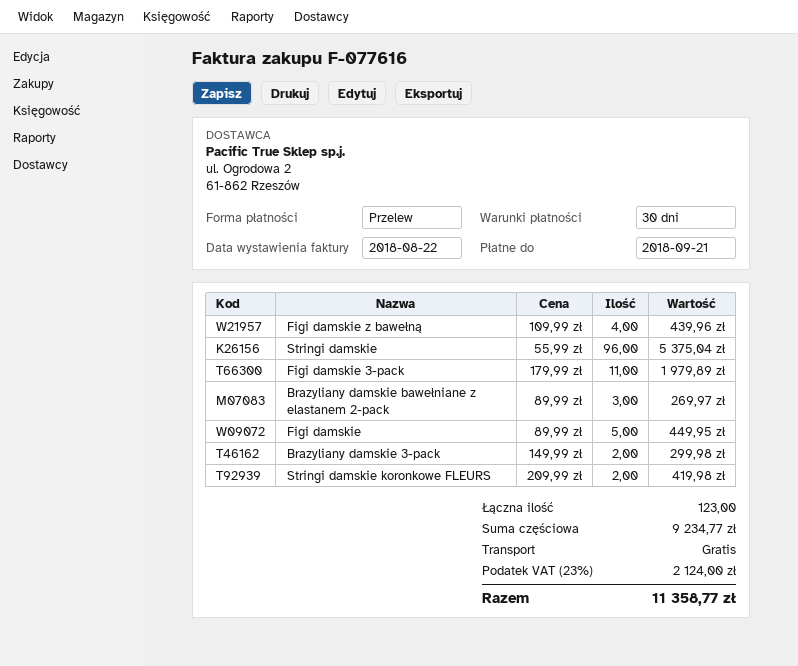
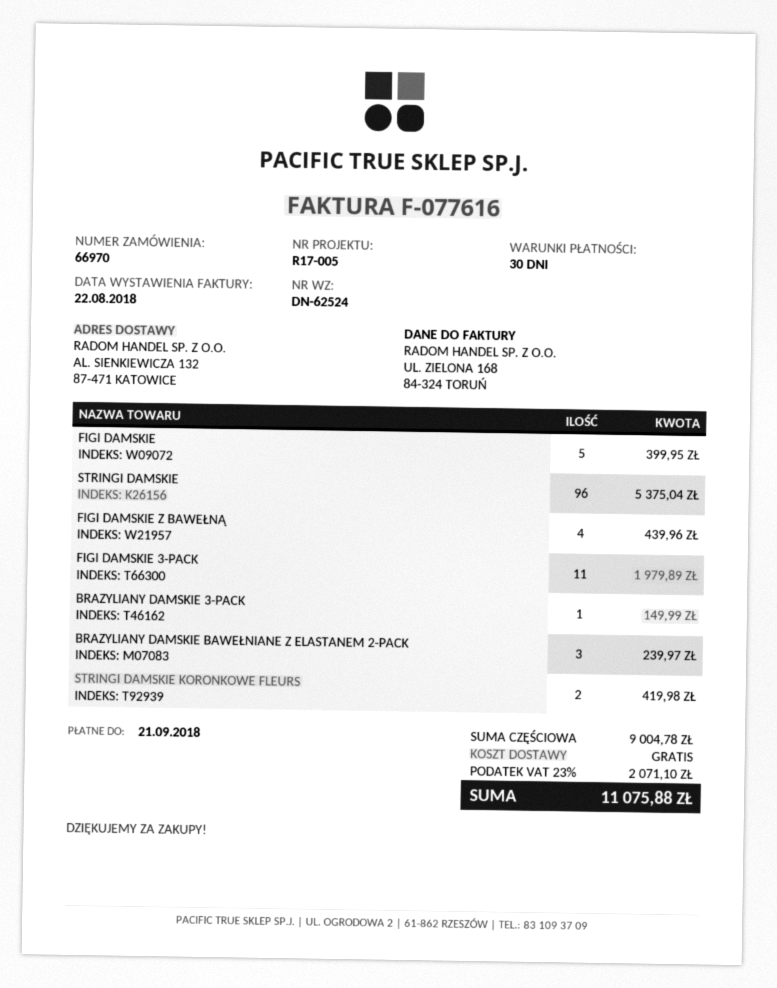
Brazyliany damskie bawełniane z elastanem 2-pack: 3 for 269.97 -> 3 for 239.97
Figi damskie: 5 for 449.95 -> 5 for 399.95
Brazyliany damskie 3-pack: 2 for 299.98 -> 1 for 149.99
subtotal: 9234.77 -> 9004.78
tax: 23% = 2124.00 -> 23% = 2071.10
total: 11358.77 -> 11075.88

